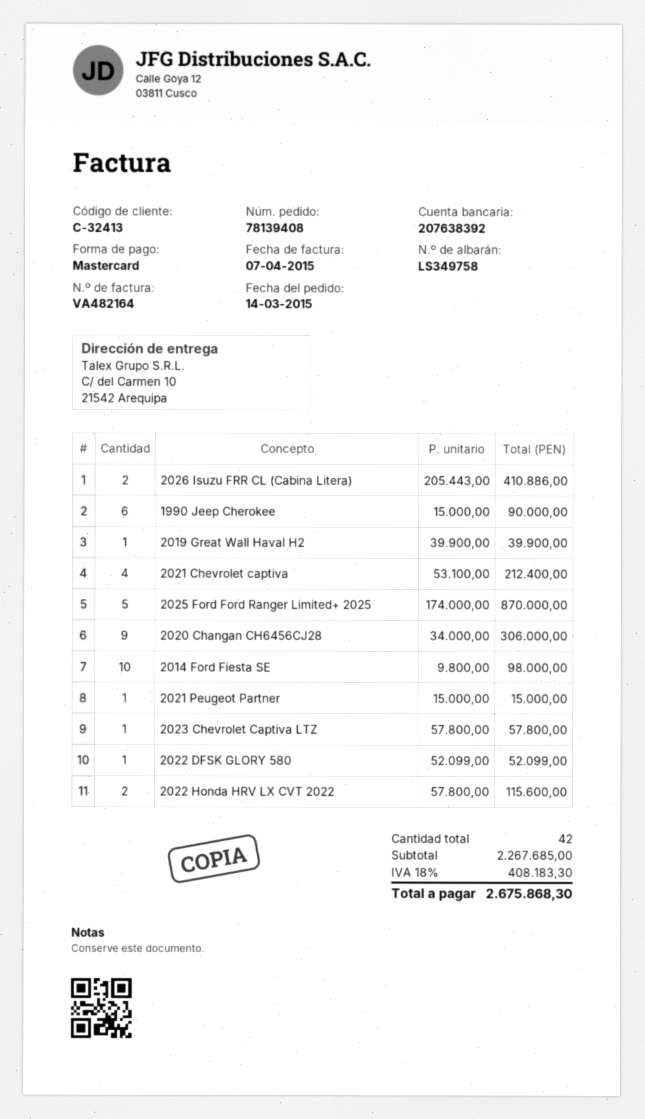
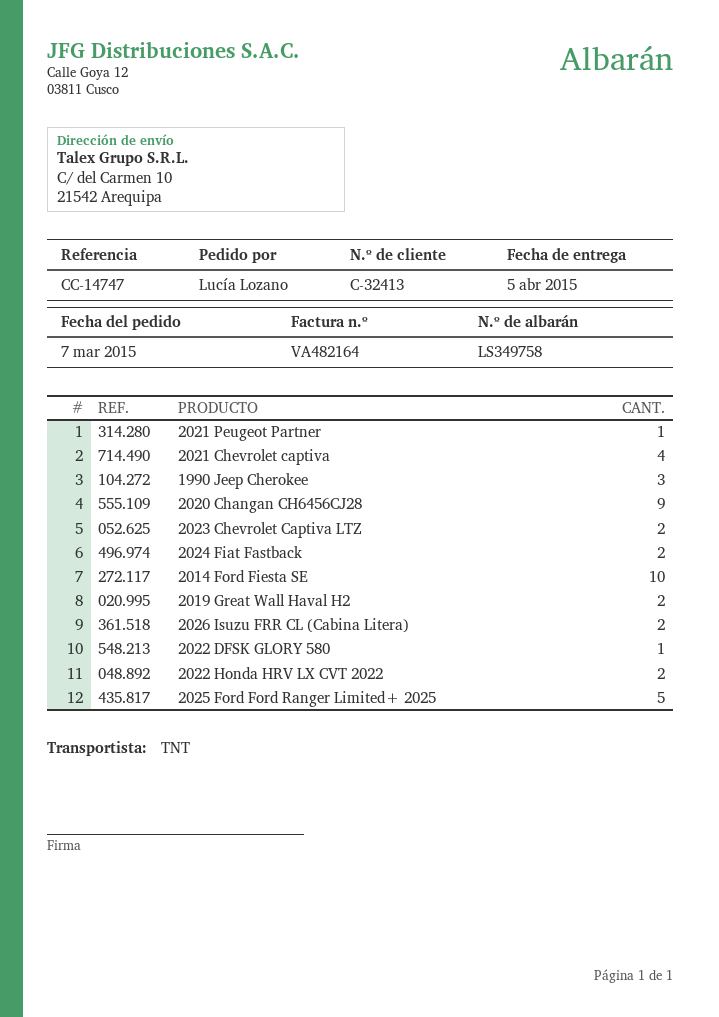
order date: 2015-03-14 -> 2015-03-07
1990 Jeep Cherokee: 6 -> 3
2019 Great Wall Haval H2: 1 -> 2
2023 Chevrolet Captiva LTZ: 1 -> 2
2024 Fiat Fastback: none -> 2

